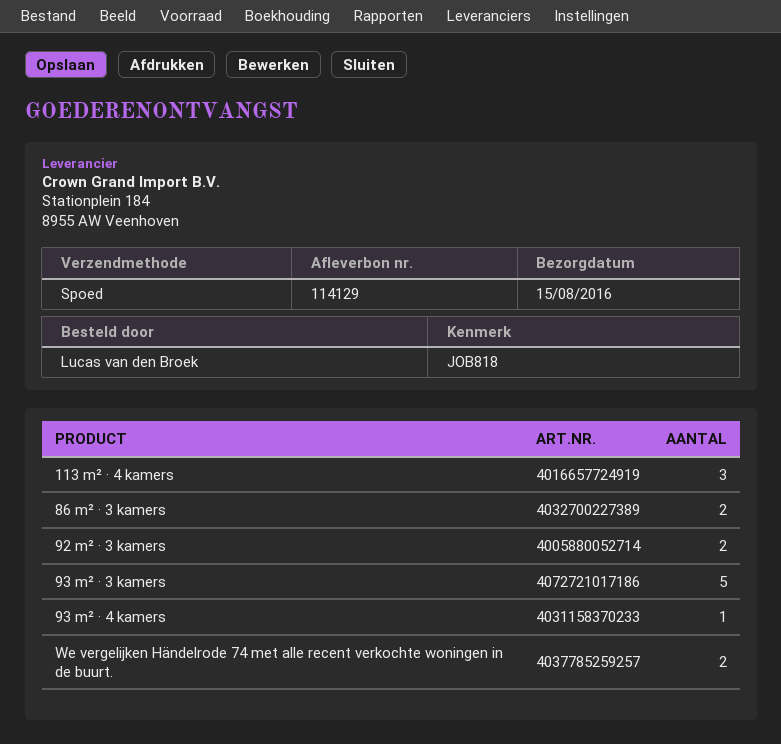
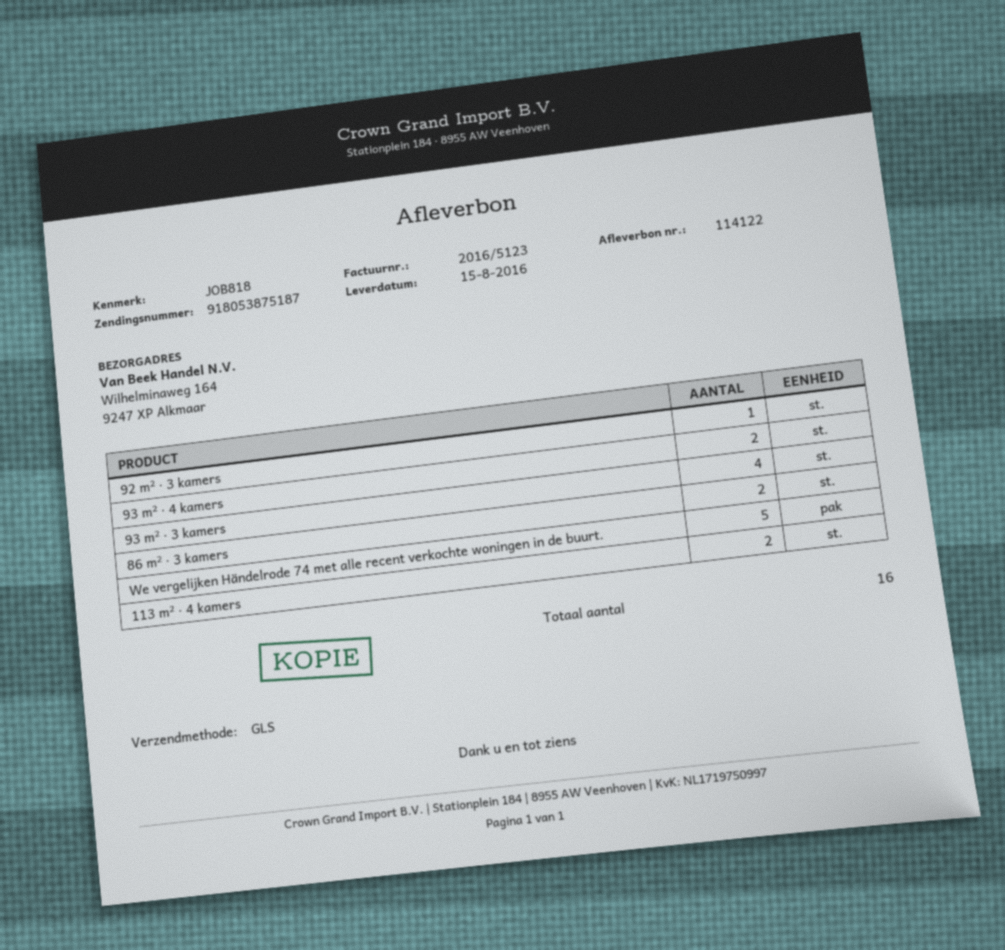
delivery note number: 114129 -> 114122
shipping method: express -> GLS
113 m² · 4 kamers: 3 -> 2
92 m² · 3 kamers: 2 -> 1
93 m² · 3 kamers: 5 -> 4
93 m² · 4 kamers: 1 -> 2
We vergelijken Händelrode 74 met alle recent verkochte woningen in de buurt.: 2 -> 5

